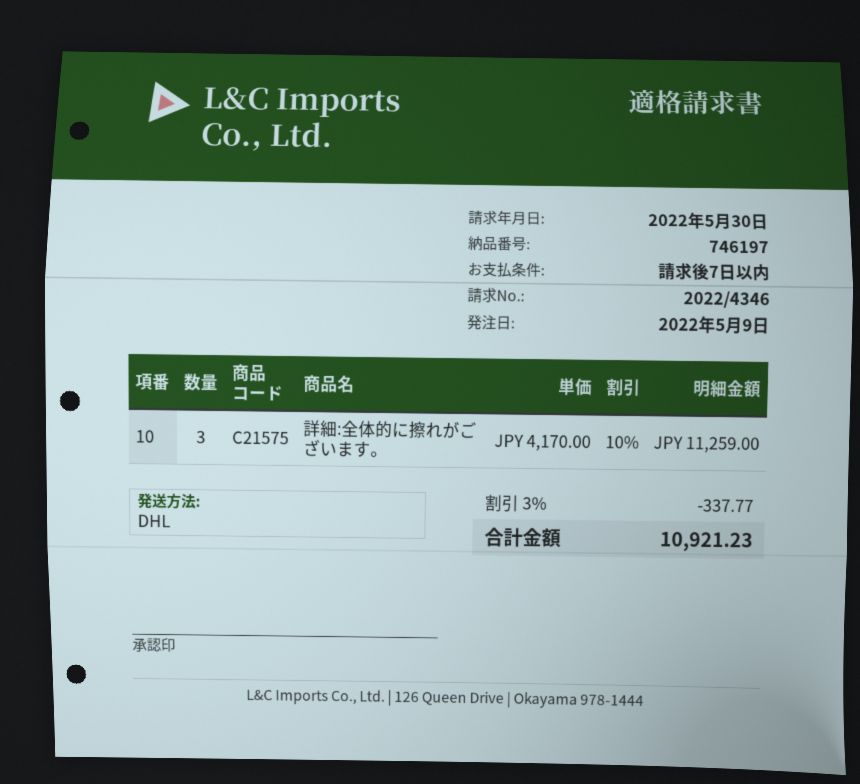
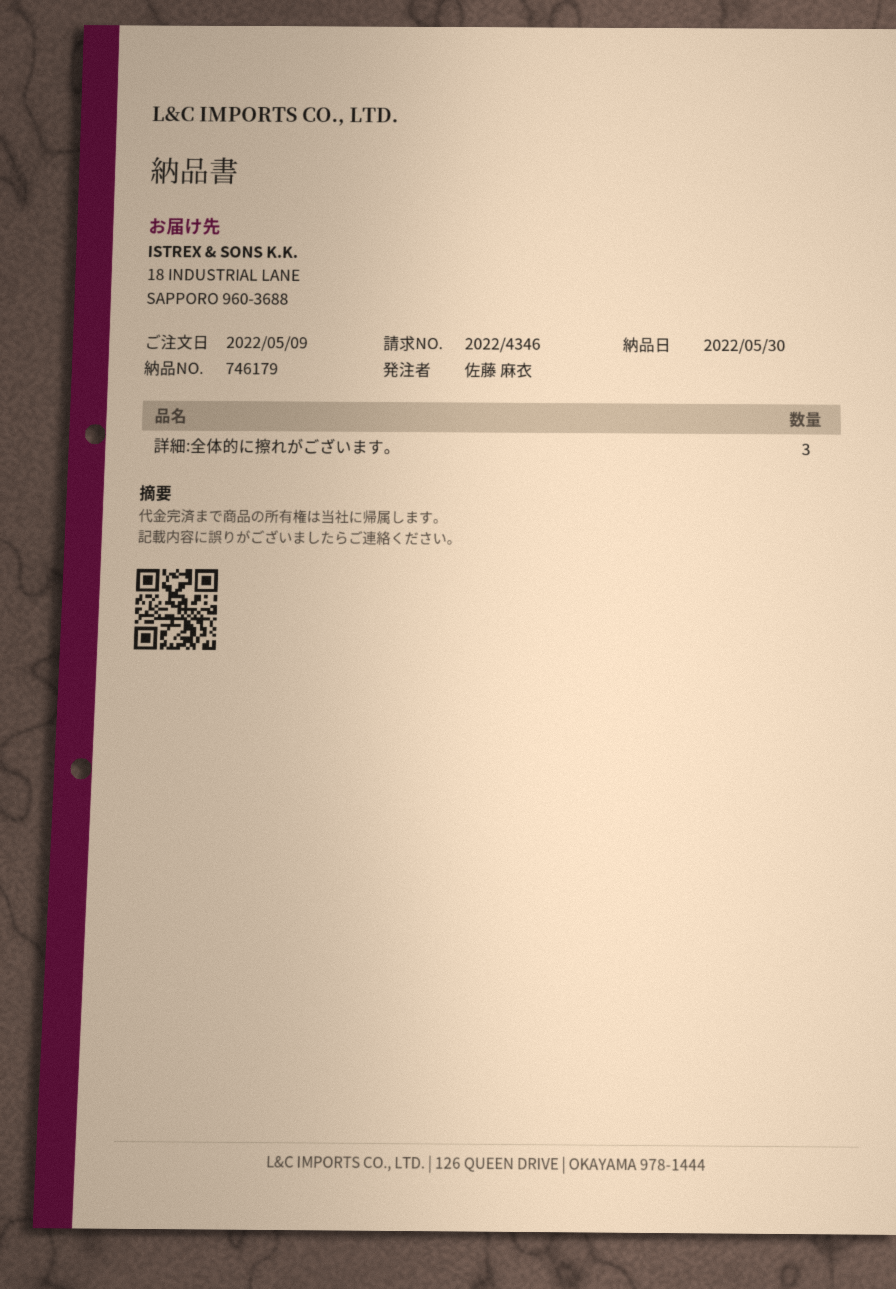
delivery note number: 746197 -> 746179

